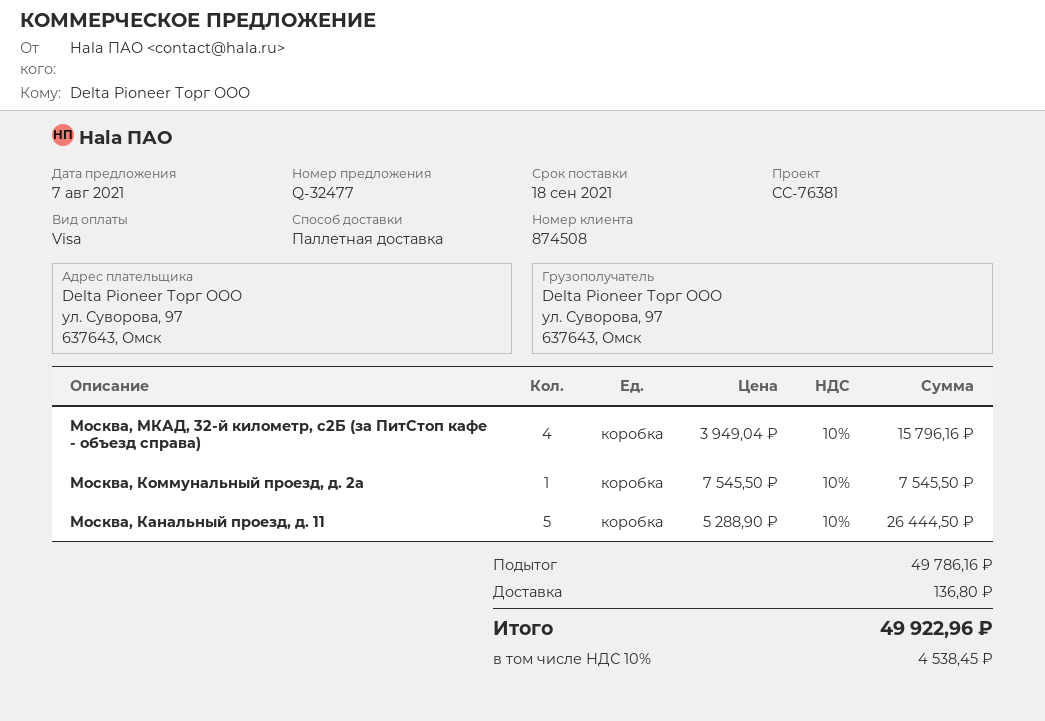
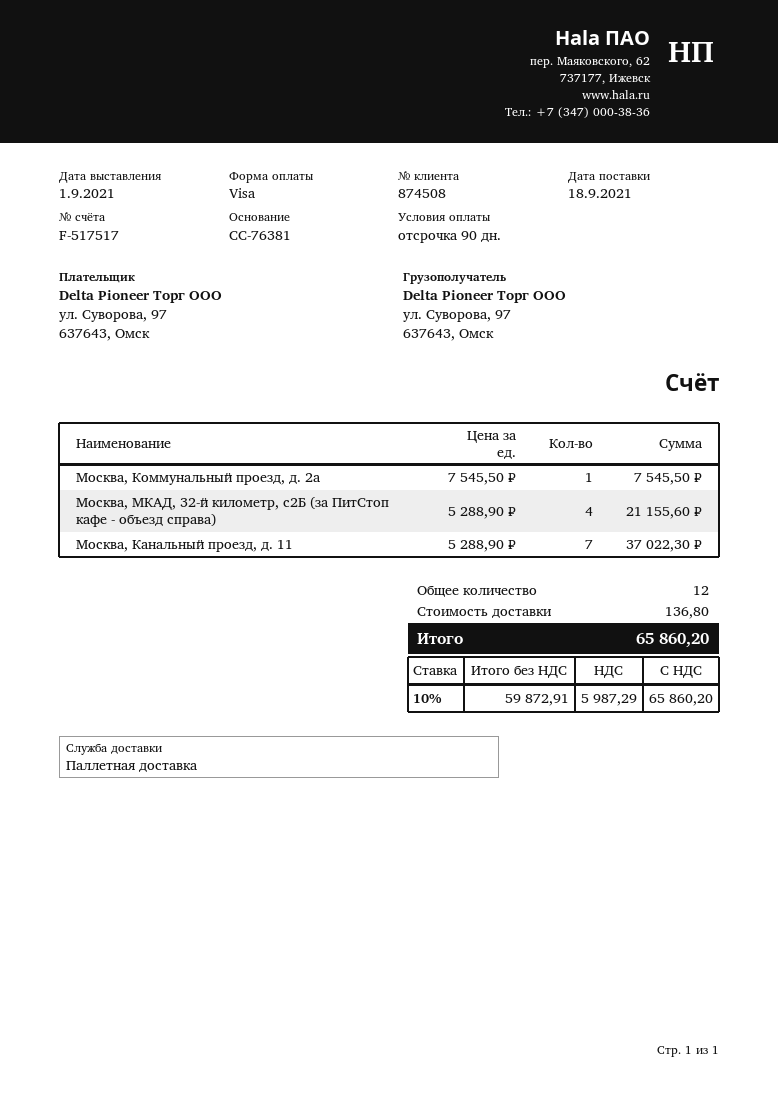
Москва, МКАД, 32-й километр, с2Б (за ПитСтоп кафе - объезд справа): 4 x 3949.04 = 15796.16 -> 4 x 5288.90 = 21155.60
Москва, Канальный проезд, д. 11: 5 x 5288.90 = 26444.50 -> 7 x 5288.90 = 37022.30
tax: 10% = 4538.45 -> 10% = 5987.29
total: 49922.96 -> 65860.20

